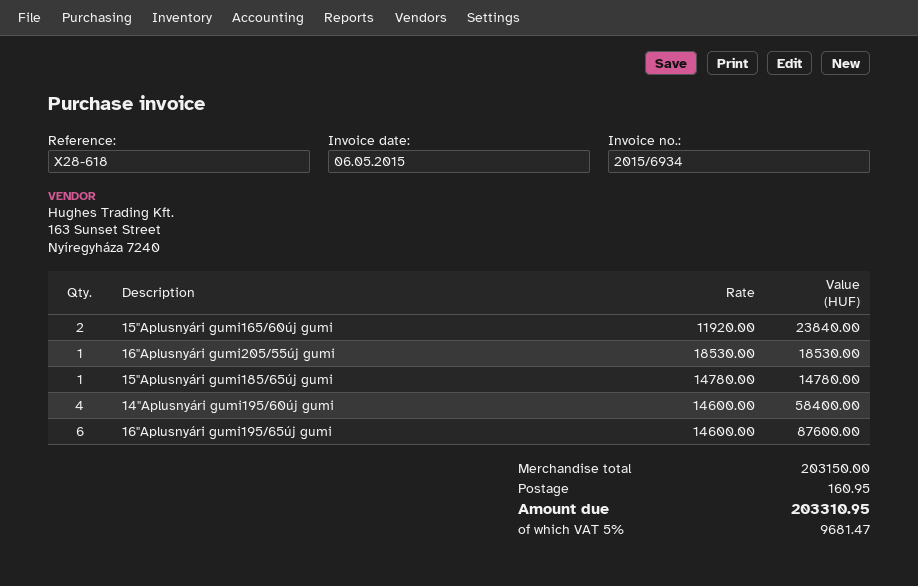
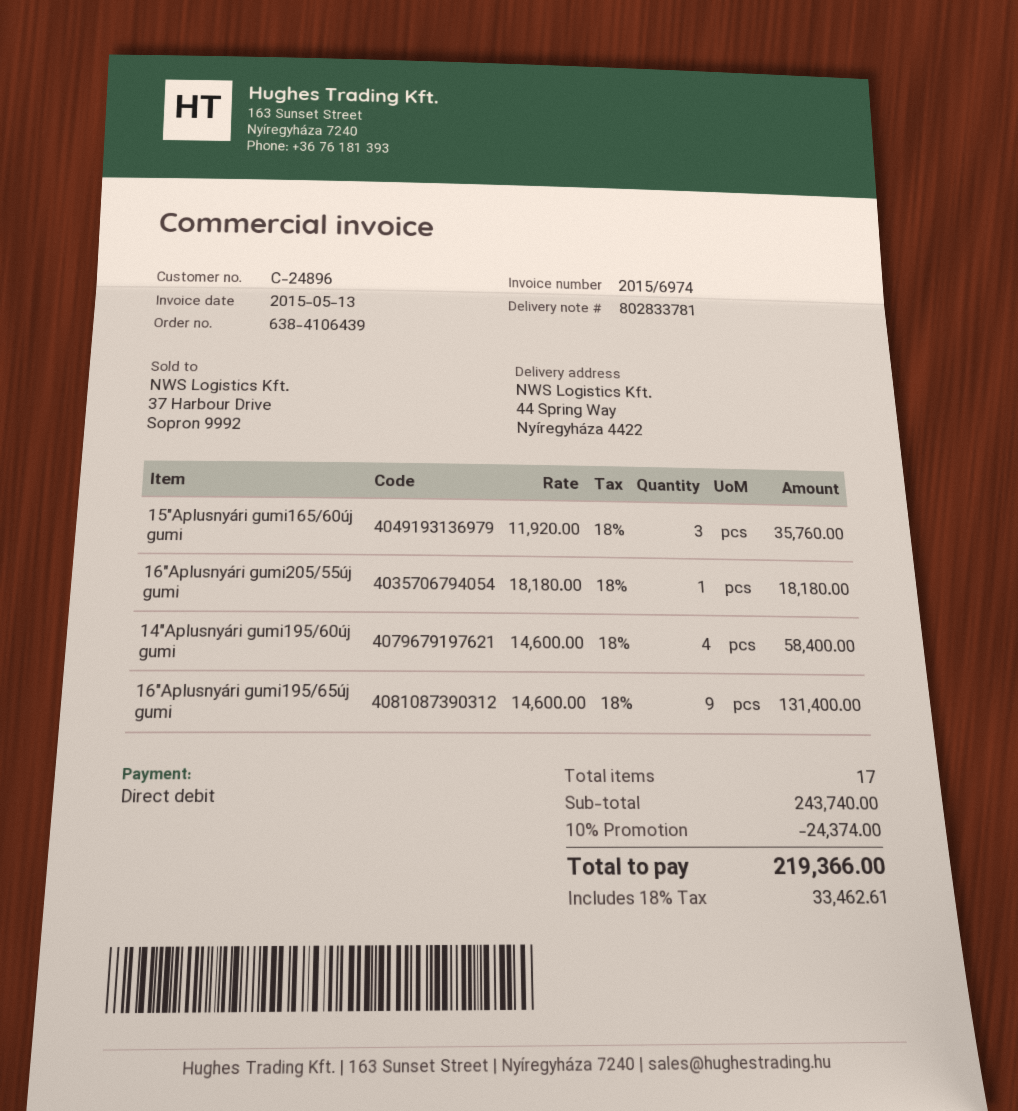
invoice number: 2015/6934 -> 2015/6974
invoice date: 2015-05-06 -> 2015-05-13
15"Aplusnyári gumi165/60új gumi: 2 x 11920.00 = 23840.00 -> 3 x 11920.00 = 35760.00
16"Aplusnyári gumi205/55új gumi: 1 x 18530.00 = 18530.00 -> 1 x 18180.00 = 18180.00
15"Aplusnyári gumi185/65új gumi: 1 x 14780.00 = 14780.00 -> none
16"Aplusnyári gumi195/65új gumi: 6 x 14600.00 = 87600.00 -> 9 x 14600.00 = 131400.00
subtotal: 203150.00 -> 243740.00
discount: none -> 10% = 24374.00
shipping: 160.95 -> none
tax: 5% = 9681.47 -> 18% = 33462.61
total: 203310.95 -> 219366.00

